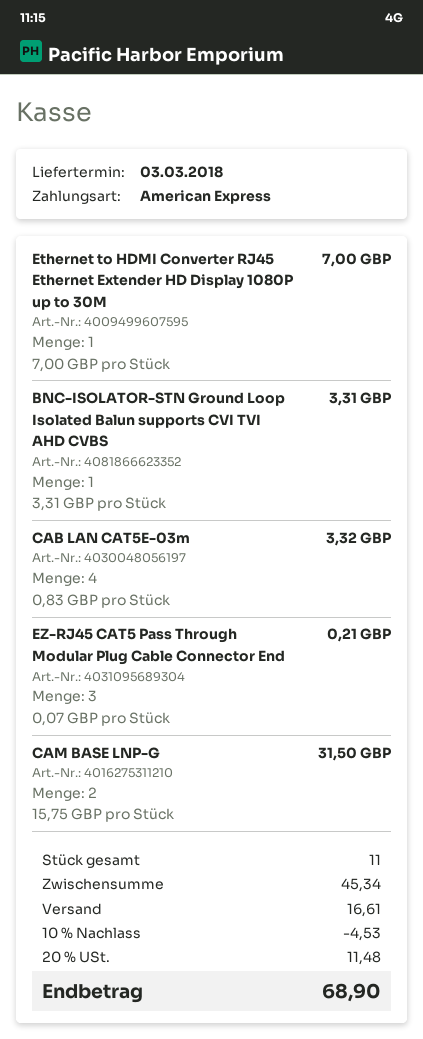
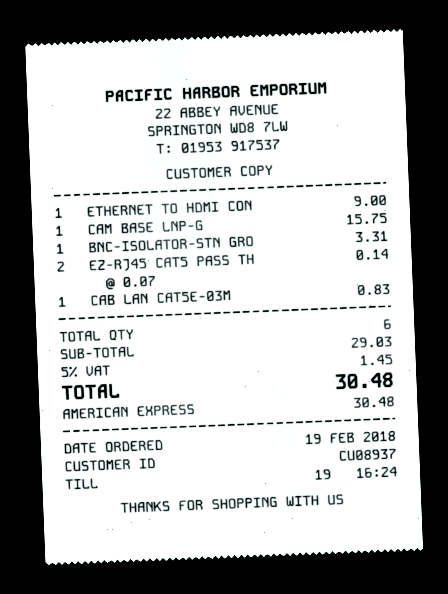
Ethernet to HDMI Converter RJ45 Ethernet Extender HD Display 1080P up to 30M: 1 x 7.00 = 7.00 -> 1 x 9.00 = 9.00
CAB LAN CAT5E-03m: 4 x 0.83 = 3.32 -> 1 x 0.83 = 0.83
EZ-RJ45 CAT5 Pass Through Modular Plug Cable Connector End: 3 x 0.07 = 0.21 -> 2 x 0.07 = 0.14
CAM BASE LNP-G: 2 x 15.75 = 31.50 -> 1 x 15.75 = 15.75
total quantity: 11 -> 6
subtotal: 45.34 -> 29.03
discount: 10% = 4.53 -> none
shipping: 16.61 -> none
tax: 20% = 11.48 -> 5% = 1.45
total: 68.90 -> 30.48

